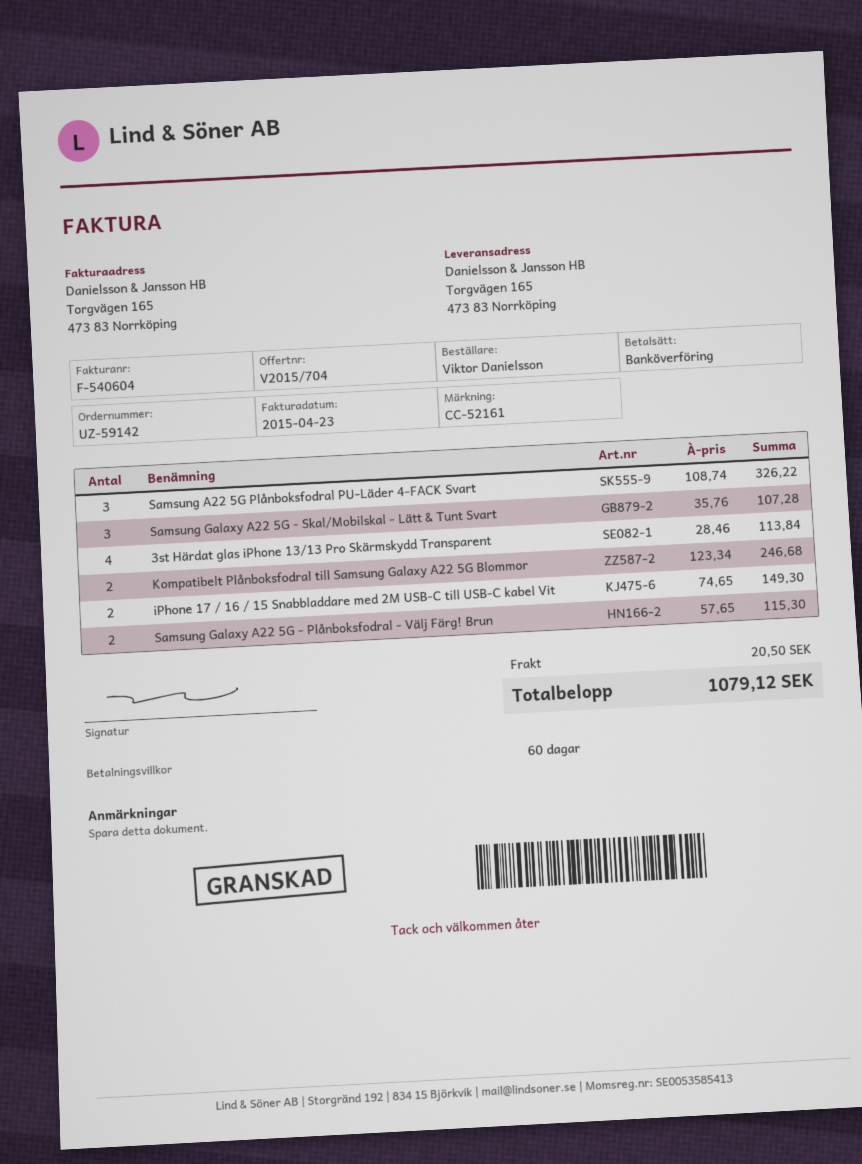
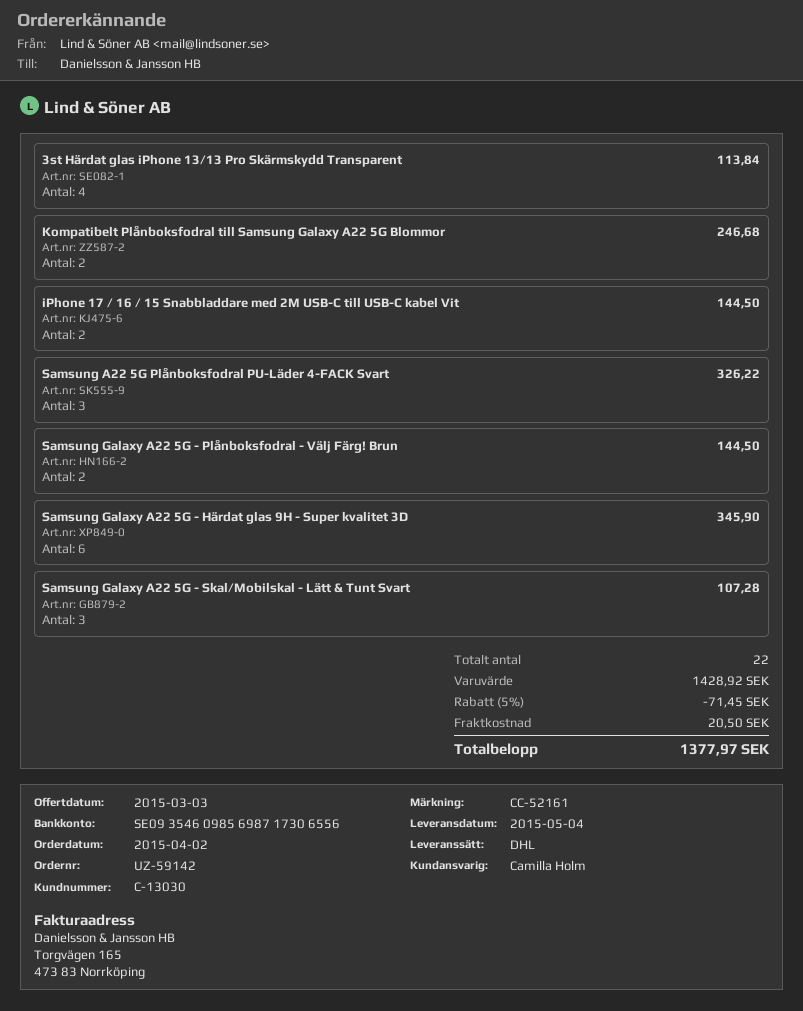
iPhone 17 / 16 / 15 Snabbladdare med 2M USB-C till USB-C kabel Vit: 2 for 149.30 -> 2 for 144.50
Samsung Galaxy A22 5G - Plånboksfodral - Välj Färg! Brun: 2 for 115.30 -> 2 for 144.50
Samsung Galaxy A22 5G - Härdat glas 9H - Super kvalitet 3D: none -> 6 for 345.90
discount: none -> 5% = 71.45
total: 1079.12 -> 1377.97

